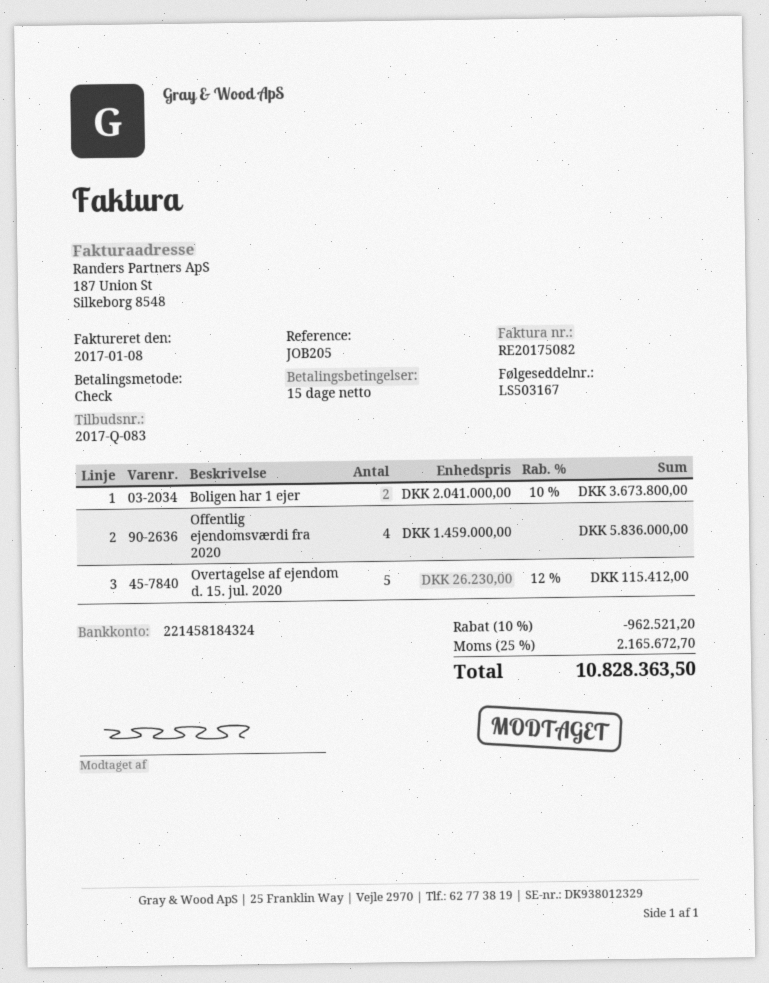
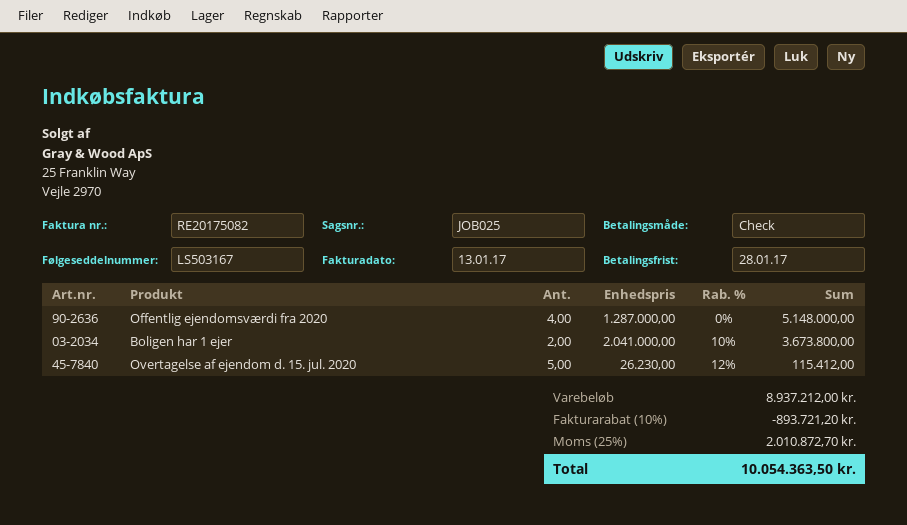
invoice date: 2017-01-08 -> 2017-01-13
reference: JOB205 -> JOB025
Offentlig ejendomsværdi fra 2020: 4 x 1459000.00 = 5836000.00 -> 4 x 1287000.00 = 5148000.00
discount: 10% = 962521.20 -> 10% = 893721.20
tax: 25% = 2165672.70 -> 25% = 2010872.70
total: 10828363.50 -> 10054363.50

